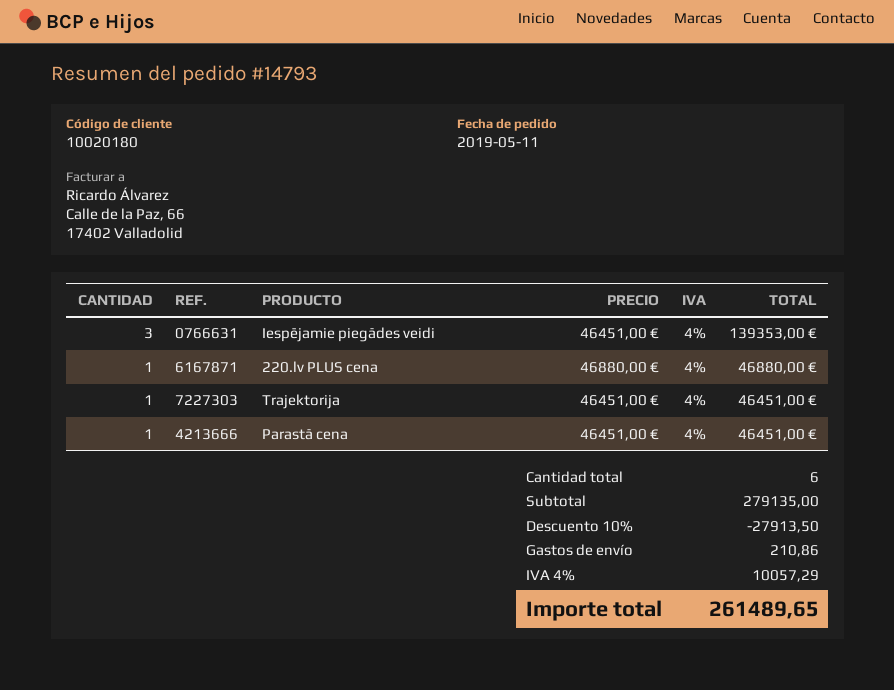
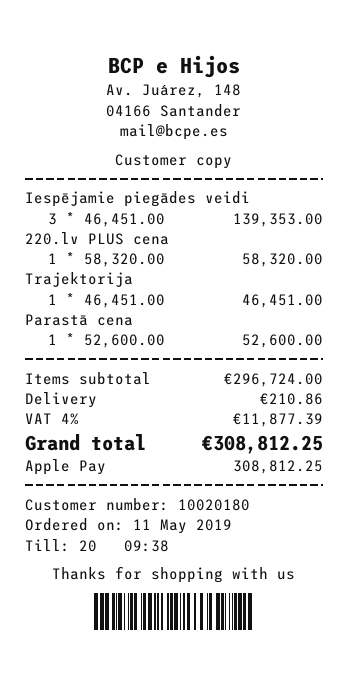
220.lv PLUS cena: 1 x 46880.00 = 46880.00 -> 1 x 58320.00 = 58320.00
Parastā cena: 1 x 46451.00 = 46451.00 -> 1 x 52600.00 = 52600.00
subtotal: 279135.00 -> 296724.00
discount: 10% = 27913.50 -> none
tax: 4% = 10057.29 -> 4% = 11877.39
total: 261489.65 -> 308812.25

